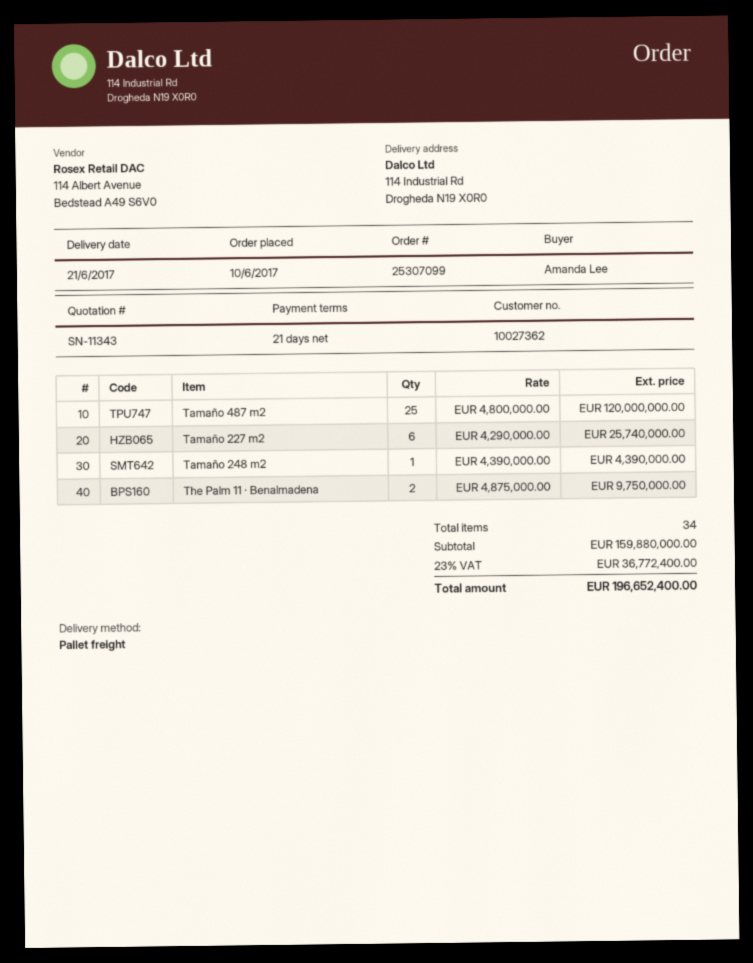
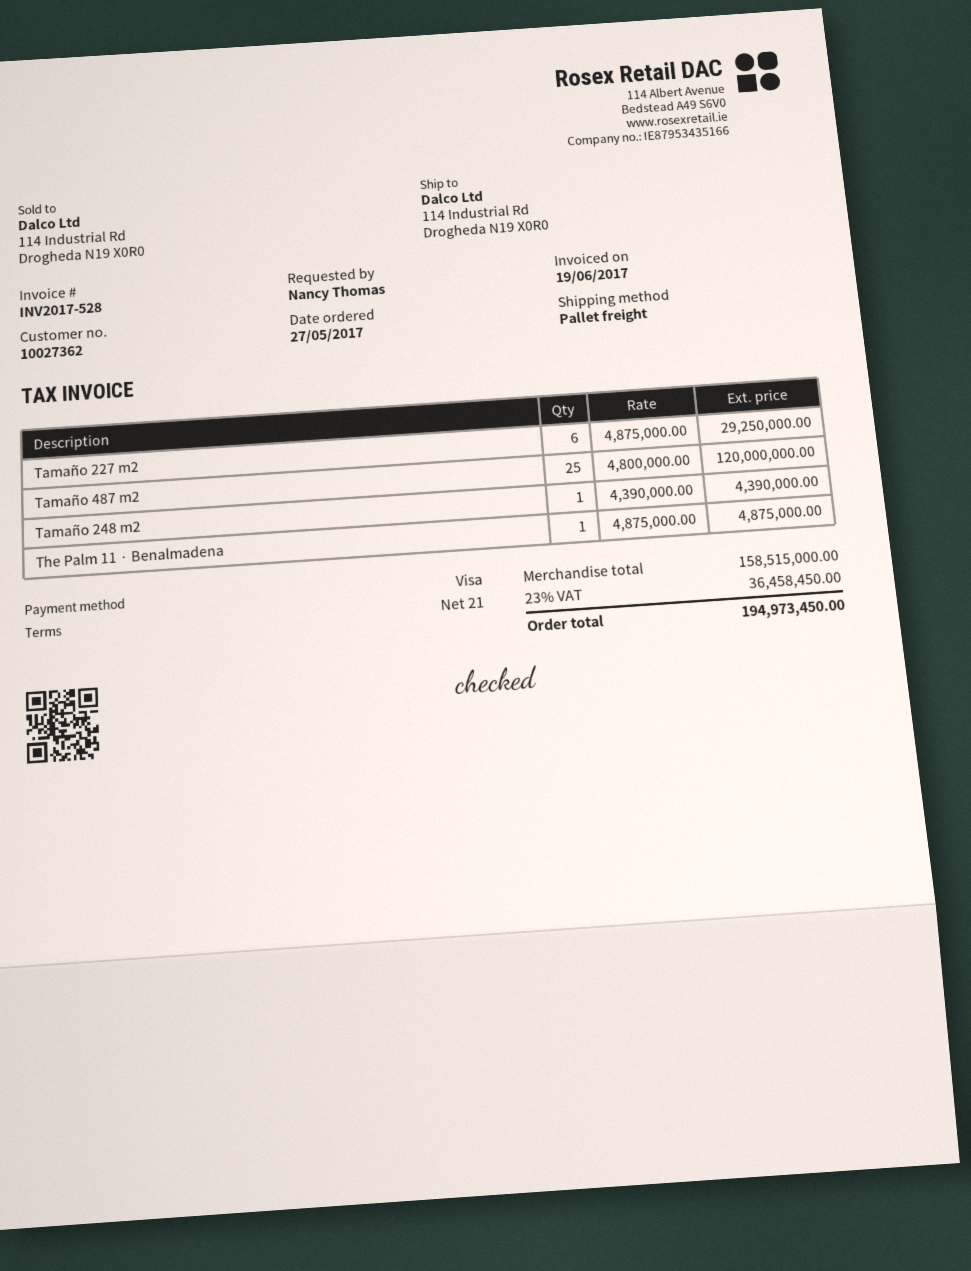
order date: 2017-06-10 -> 2017-05-27
ordered by: Amanda Lee -> Nancy Thomas
Tamaño 227 m2: 6 x 4290000.00 = 25740000.00 -> 6 x 4875000.00 = 29250000.00
The Palm 11 · Benalmadena: 2 x 4875000.00 = 9750000.00 -> 1 x 4875000.00 = 4875000.00
subtotal: 159880000.00 -> 158515000.00
tax: 23% = 36772400.00 -> 23% = 36458450.00
total: 196652400.00 -> 194973450.00

